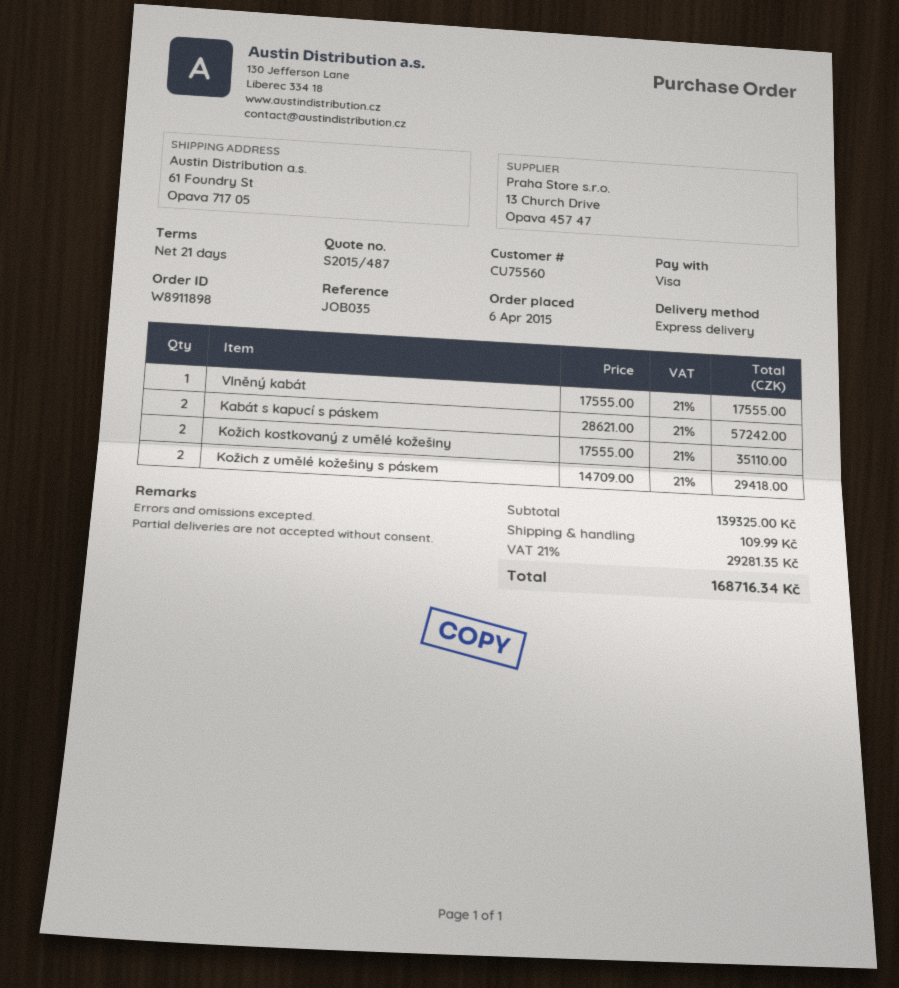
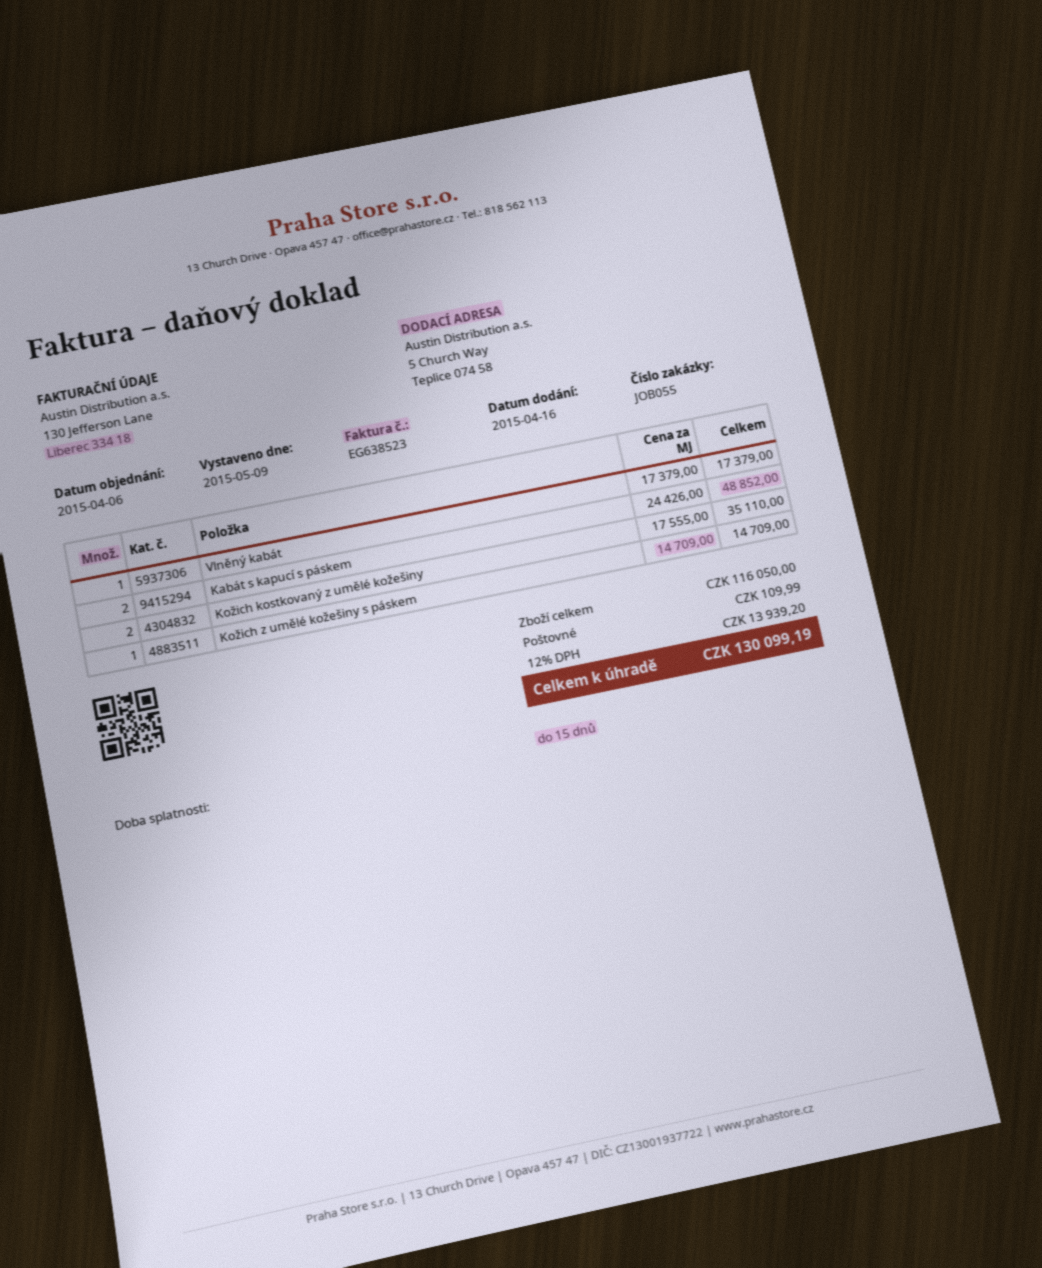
payment terms: 21 days -> 15 days
reference: JOB035 -> JOB055
ship to: 61 Foundry St, Opava 717 05 -> 5 Church Way, Teplice 074 58
Vlněný kabát: 1 x 17555.00 = 17555.00 -> 1 x 17379.00 = 17379.00
Kabát s kapucí s páskem: 2 x 28621.00 = 57242.00 -> 2 x 24426.00 = 48852.00
Kožich z umělé kožešiny s páskem: 2 x 14709.00 = 29418.00 -> 1 x 14709.00 = 14709.00
subtotal: 139325.00 -> 116050.00
tax: 21% = 29281.35 -> 12% = 13939.20
total: 168716.34 -> 130099.19

